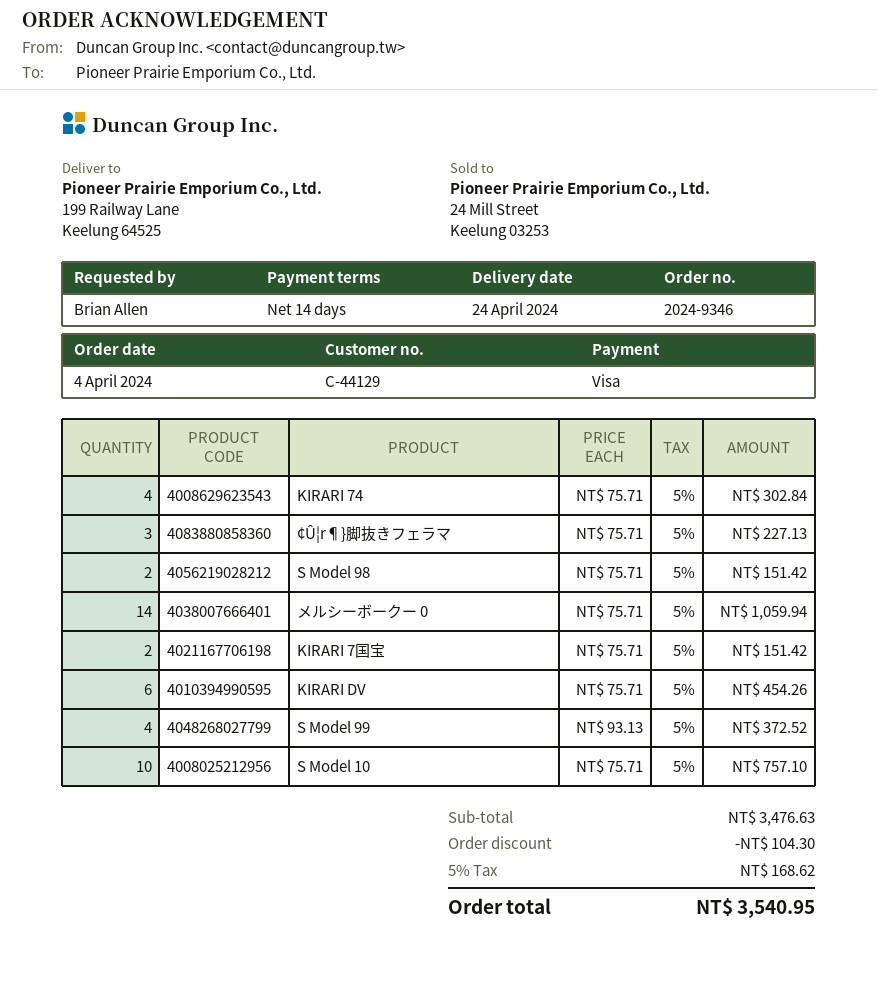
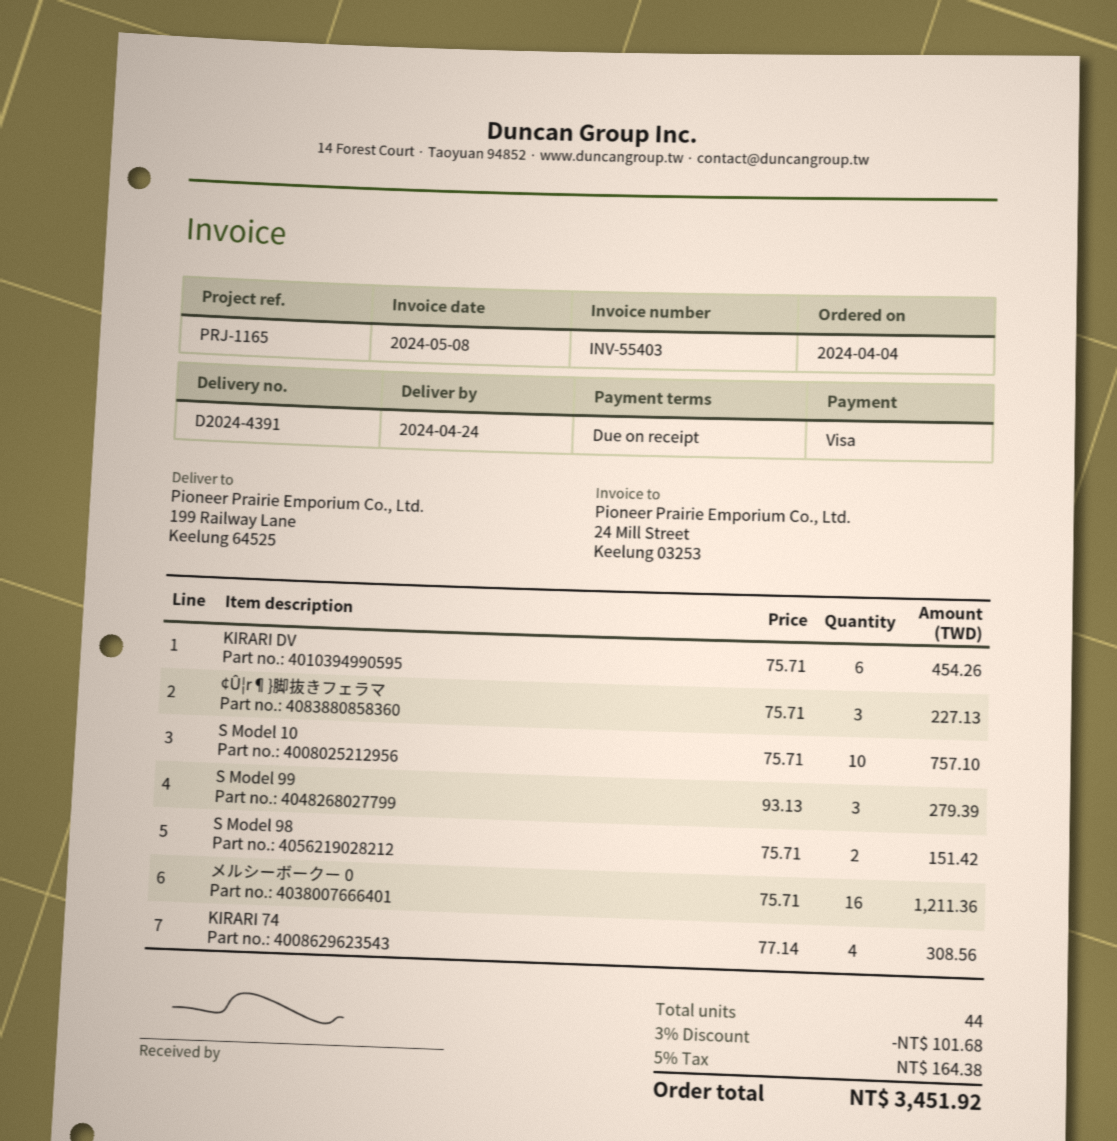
payment terms: 14 days -> on receipt
KIRARI 74: 4 x 75.71 = 302.84 -> 4 x 77.14 = 308.56
メルシーボークー 0: 14 x 75.71 = 1059.94 -> 16 x 75.71 = 1211.36
KIRARI 7国宝: 2 x 75.71 = 151.42 -> none
S Model 99: 4 x 93.13 = 372.52 -> 3 x 93.13 = 279.39
discount: 104.30 -> 101.68
tax: 5% = 168.62 -> 5% = 164.38
total: 3540.95 -> 3451.92

